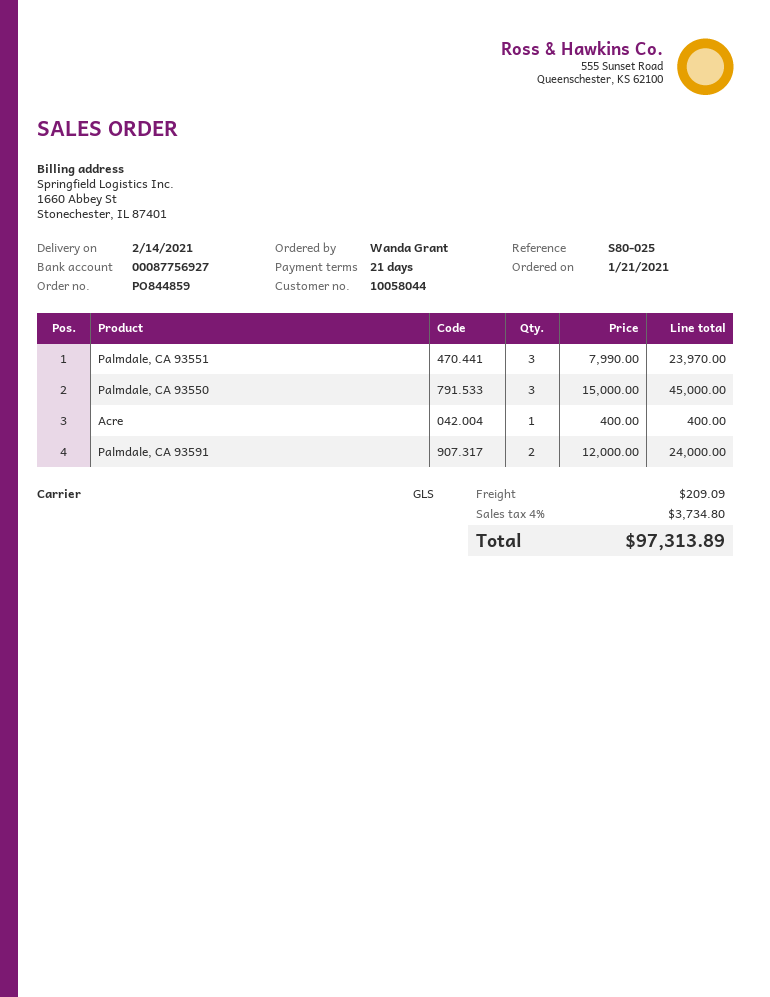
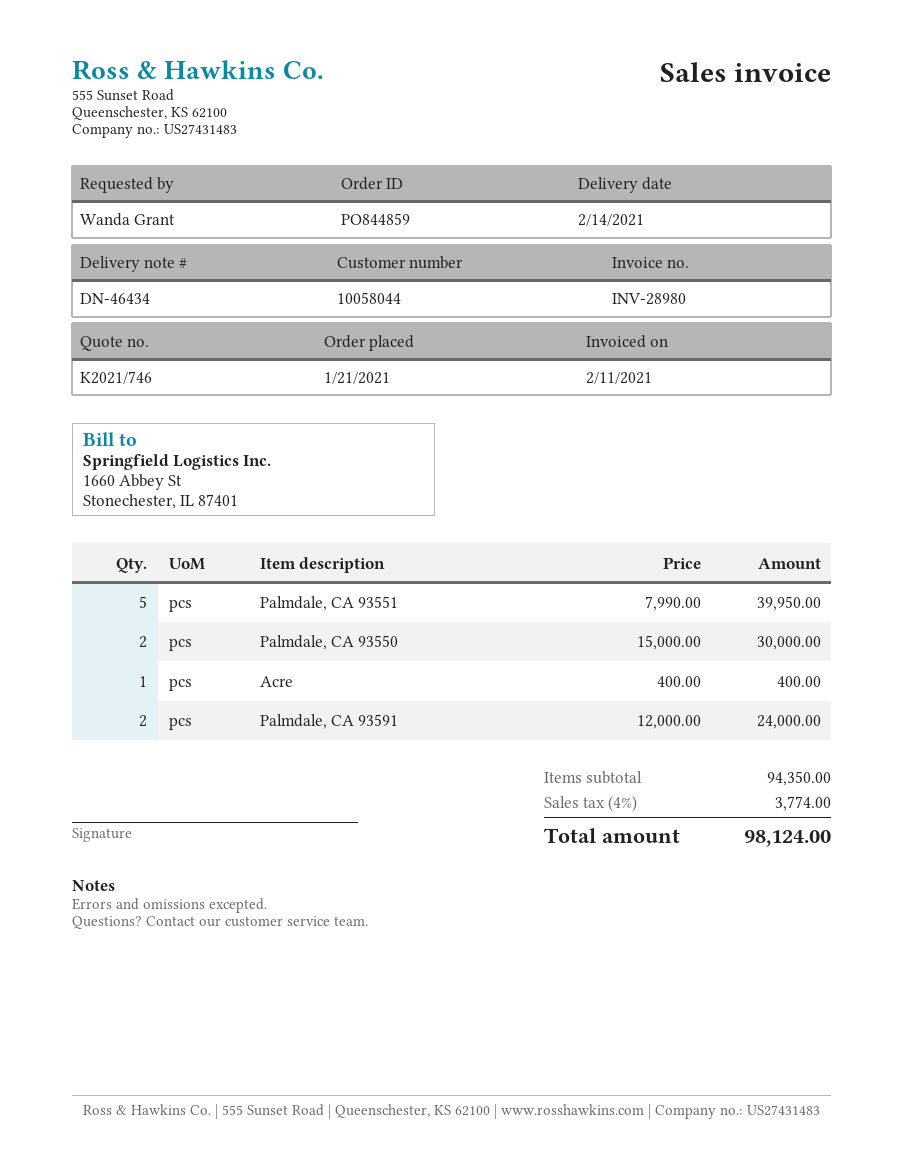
Palmdale, CA 93551: 3 x 7990.00 = 23970.00 -> 5 x 7990.00 = 39950.00
Palmdale, CA 93550: 3 x 15000.00 = 45000.00 -> 2 x 15000.00 = 30000.00
shipping: 209.09 -> none
tax: 4% = 3734.80 -> 4% = 3774.00
total: 97313.89 -> 98124.00

